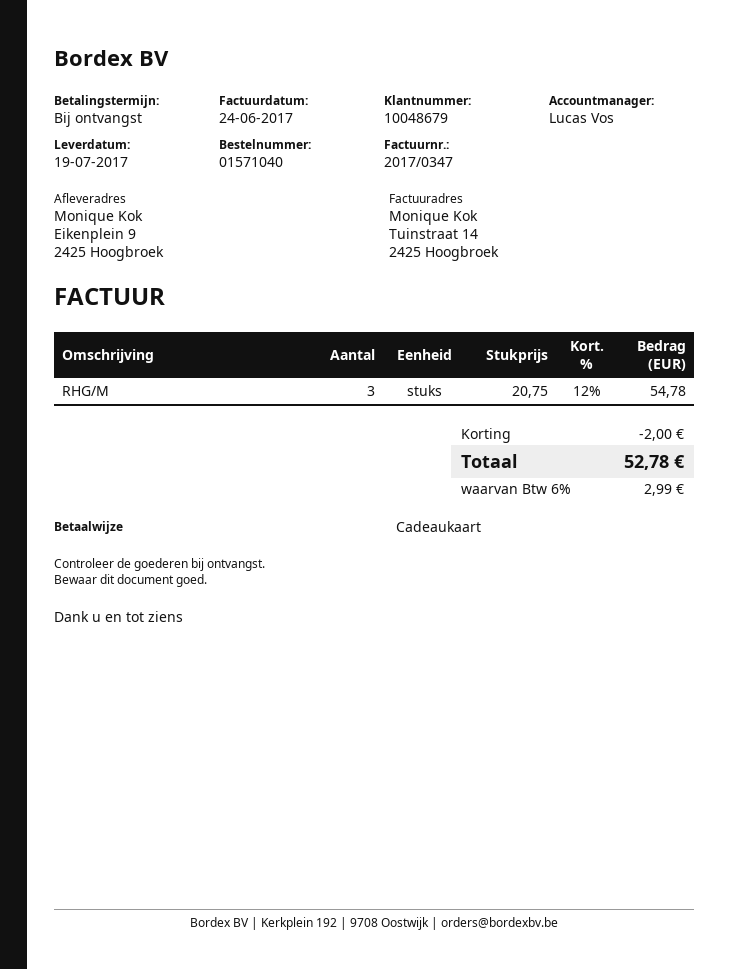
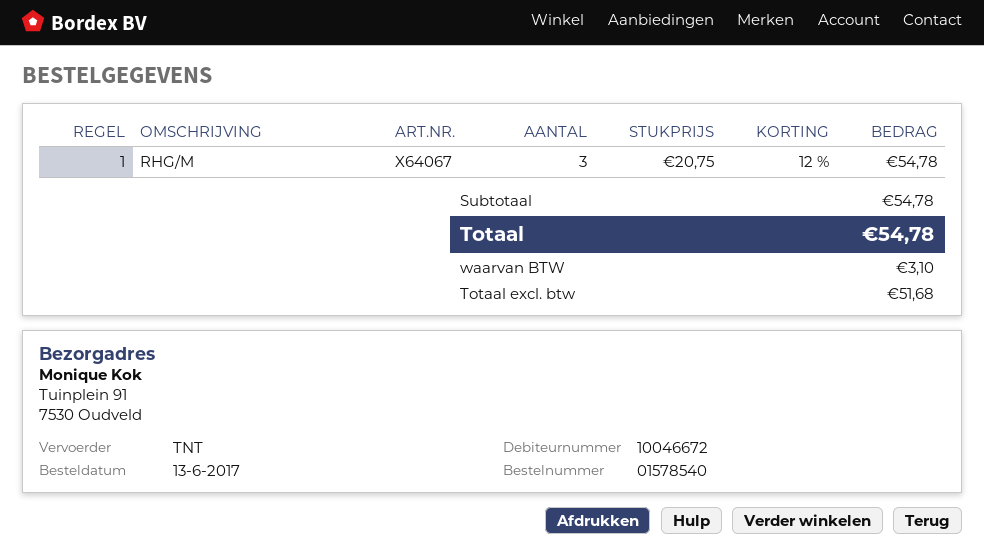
order number: 01571040 -> 01578540
customer number: 10048679 -> 10046672
ship to: Eikenplein 9, 2425 Hoogbroek -> Tuinplein 91, 7530 Oudveld
discount: 2.00 -> none
tax: 2.99 -> 3.10
total: 52.78 -> 54.78

